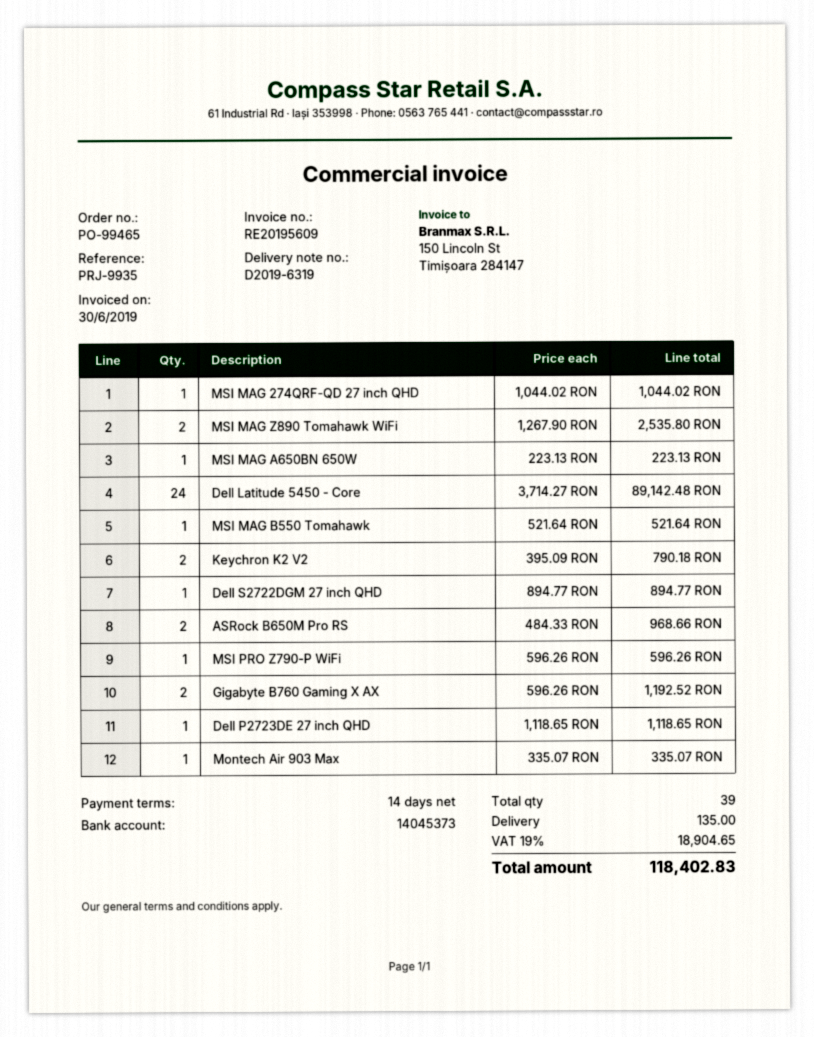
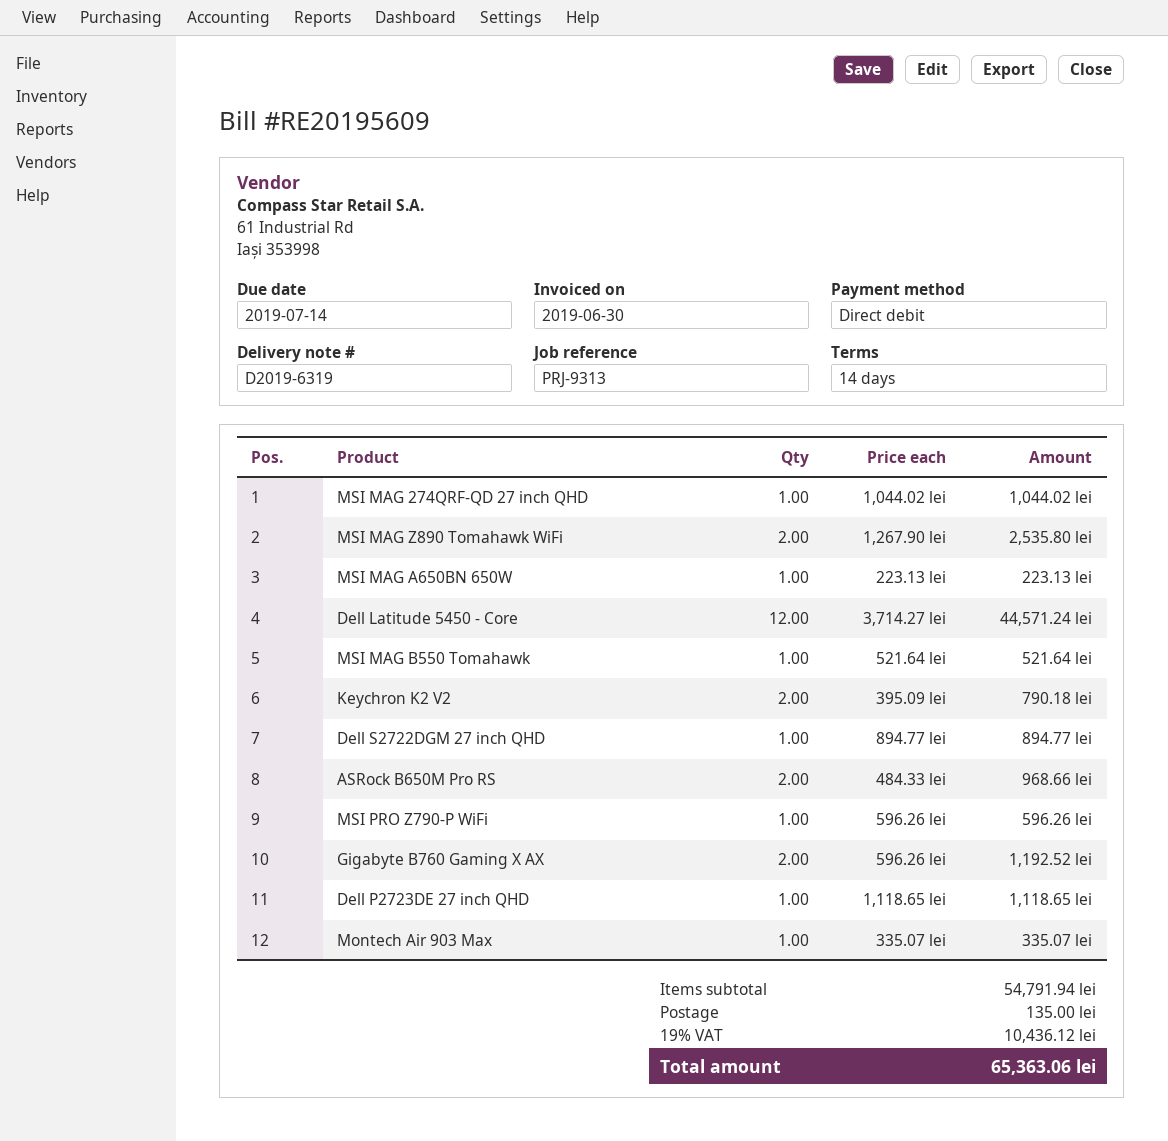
reference: PRJ-9935 -> PRJ-9313
Dell Latitude 5450 - Core: 24 x 3714.27 = 89142.48 -> 12 x 3714.27 = 44571.24
tax: 19% = 18904.65 -> 19% = 10436.12
total: 118402.83 -> 65363.06

